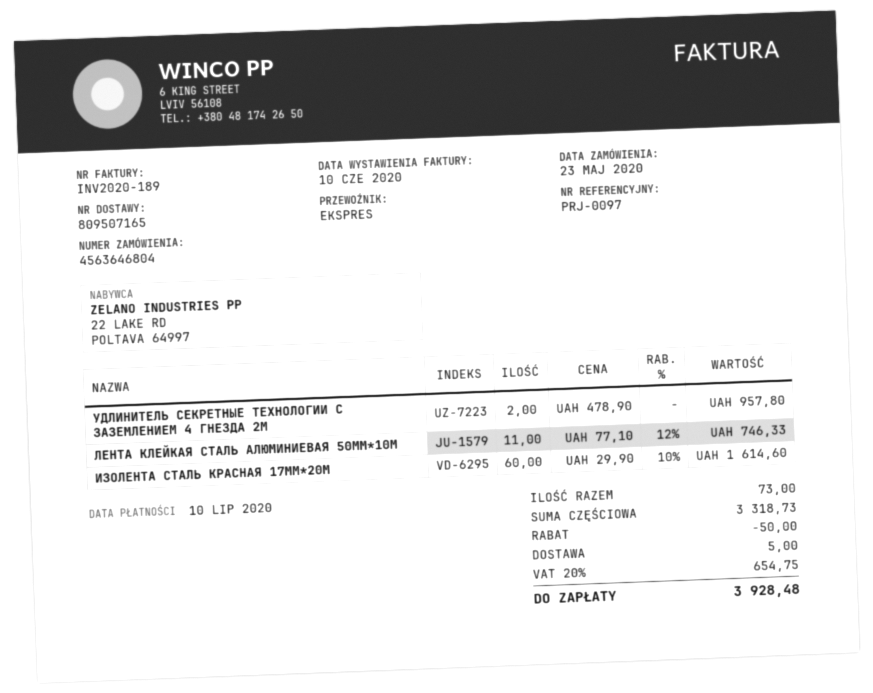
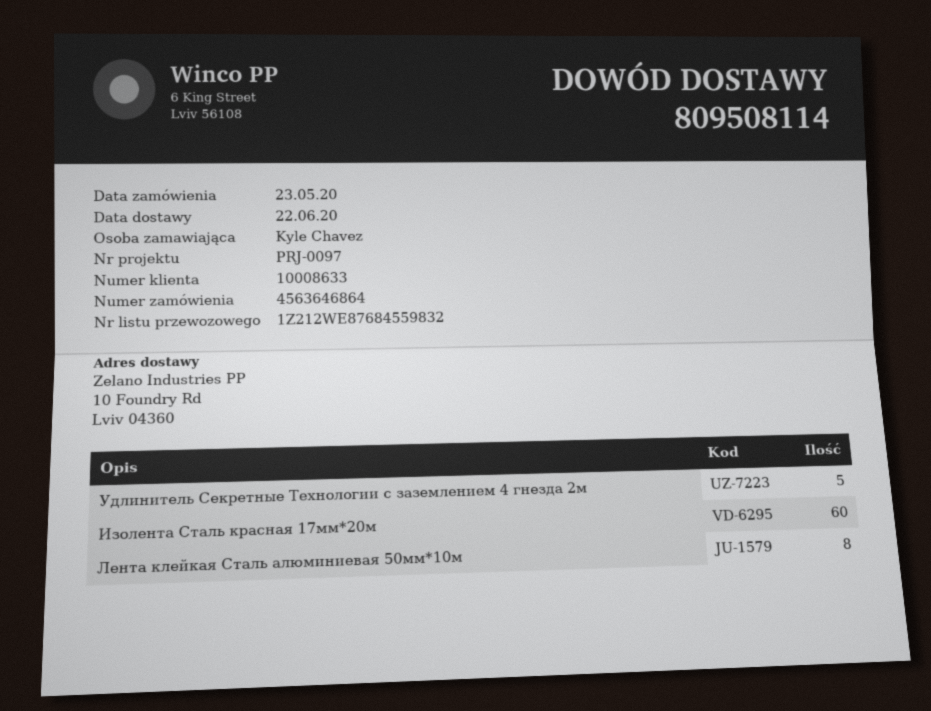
order number: 4563646804 -> 4563646864
delivery note number: 809507165 -> 809508114
УДЛИНИТЕЛЬ СЕКРЕТНЫЕ ТЕХНОЛОГИИ С ЗАЗЕМЛЕНИЕМ 4 ГНЕЗДА 2М: 2 -> 5
ЛЕНТА КЛЕЙКАЯ СТАЛЬ АЛЮМИНИЕВАЯ 50ММ*10М: 11 -> 8

